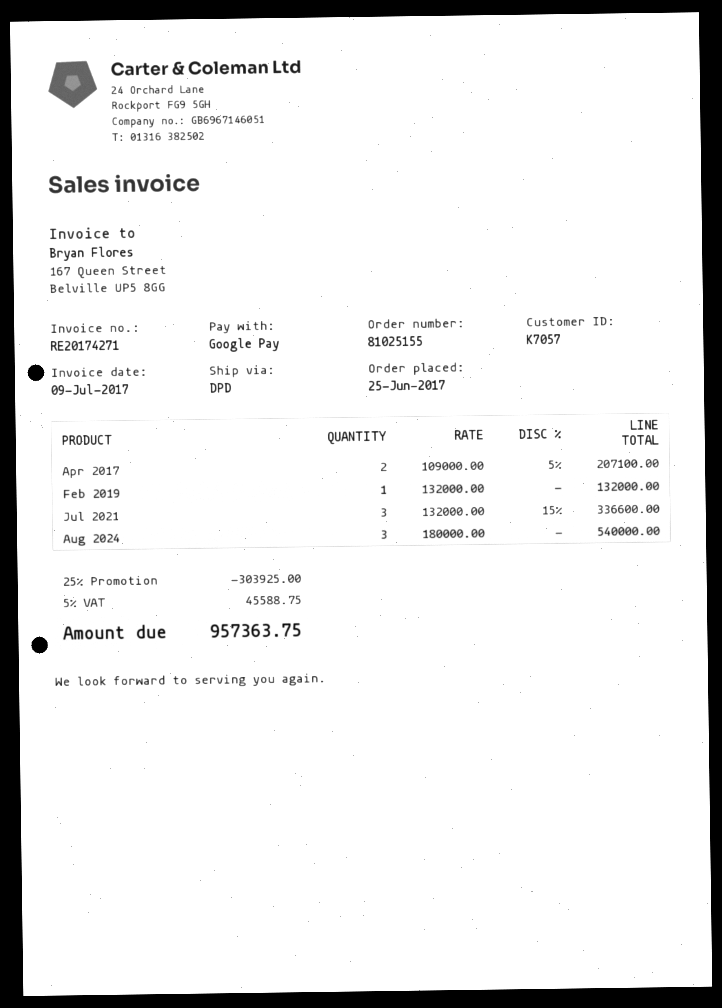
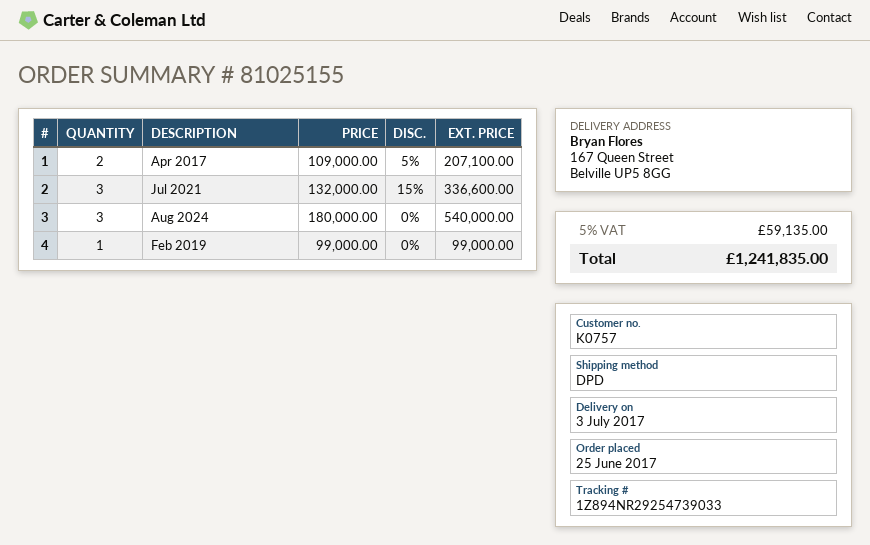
customer number: K7057 -> K0757
Feb 2019: 1 x 132000.00 = 132000.00 -> 1 x 99000.00 = 99000.00
discount: 25% = 303925.00 -> none
tax: 5% = 45588.75 -> 5% = 59135.00
total: 957363.75 -> 1241835.00

